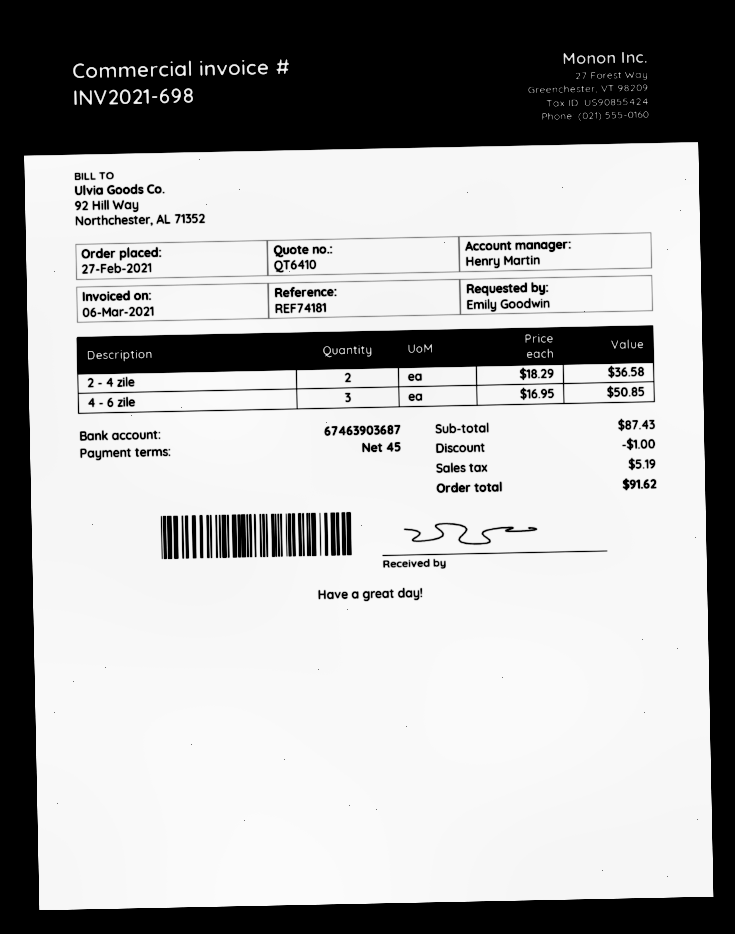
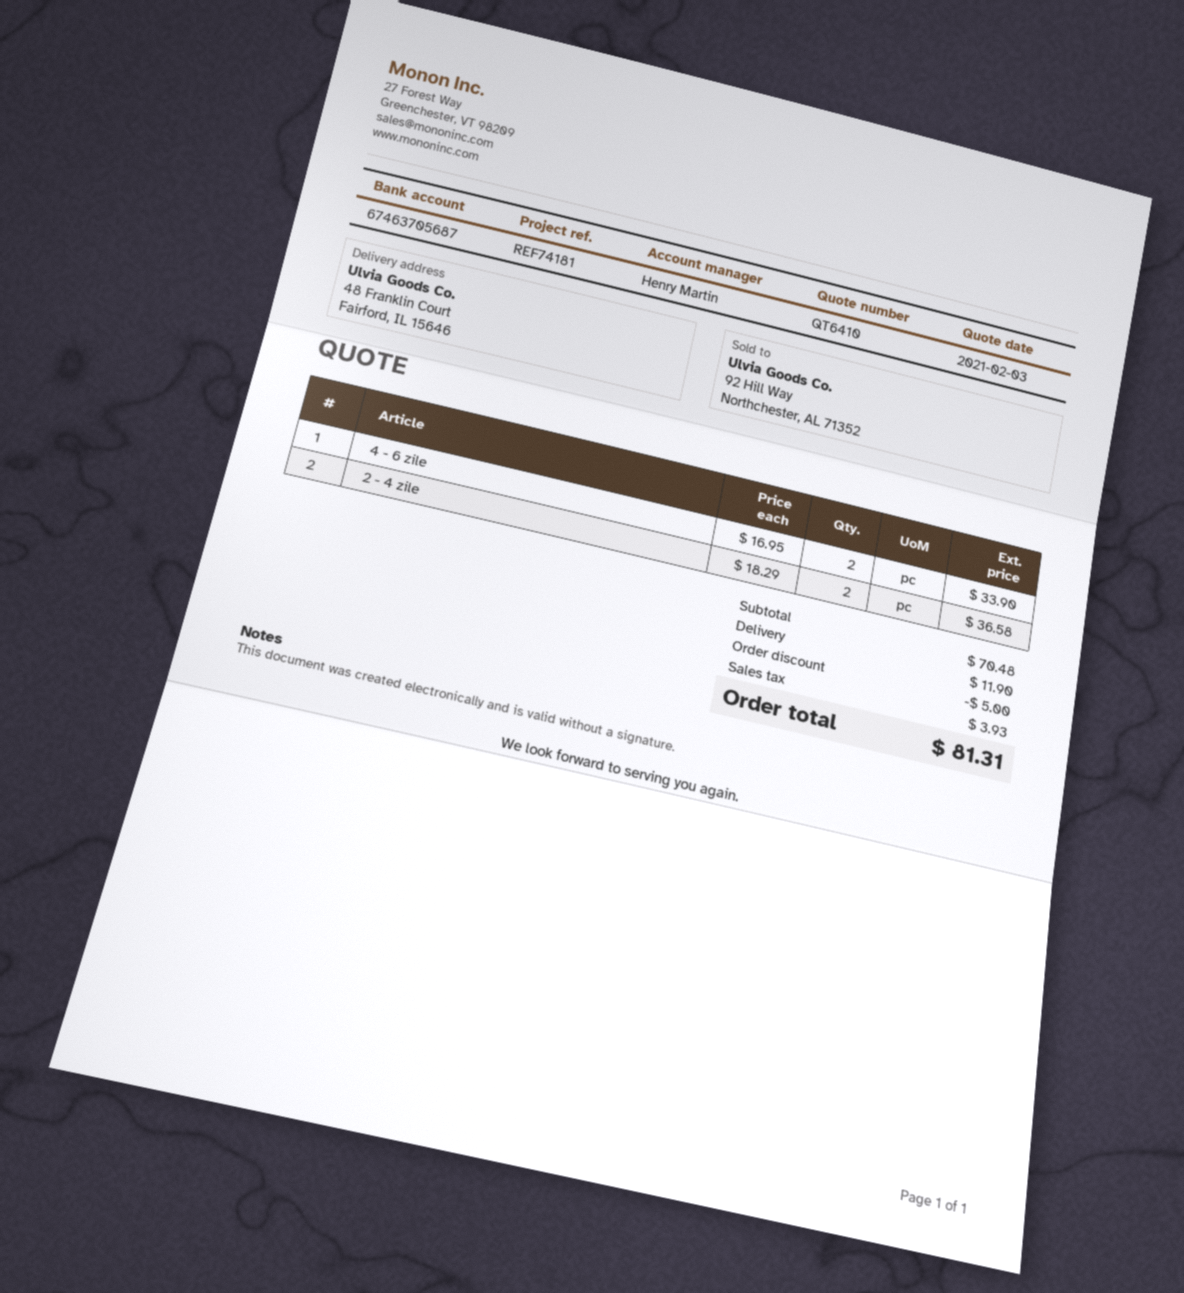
bank account: 67463903687 -> 67463705687
4 - 6 zile: 3 x 16.95 = 50.85 -> 2 x 16.95 = 33.90
subtotal: 87.43 -> 70.48
discount: 1.00 -> 5.00
shipping: none -> 11.90
tax: 5.19 -> 3.93
total: 91.62 -> 81.31

